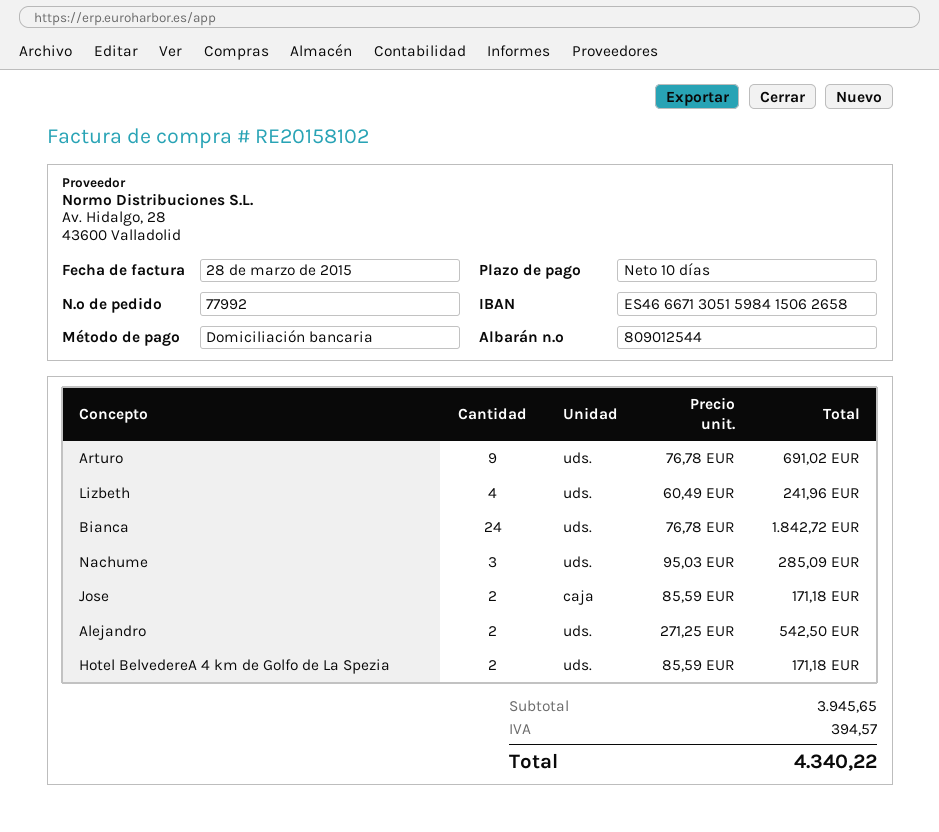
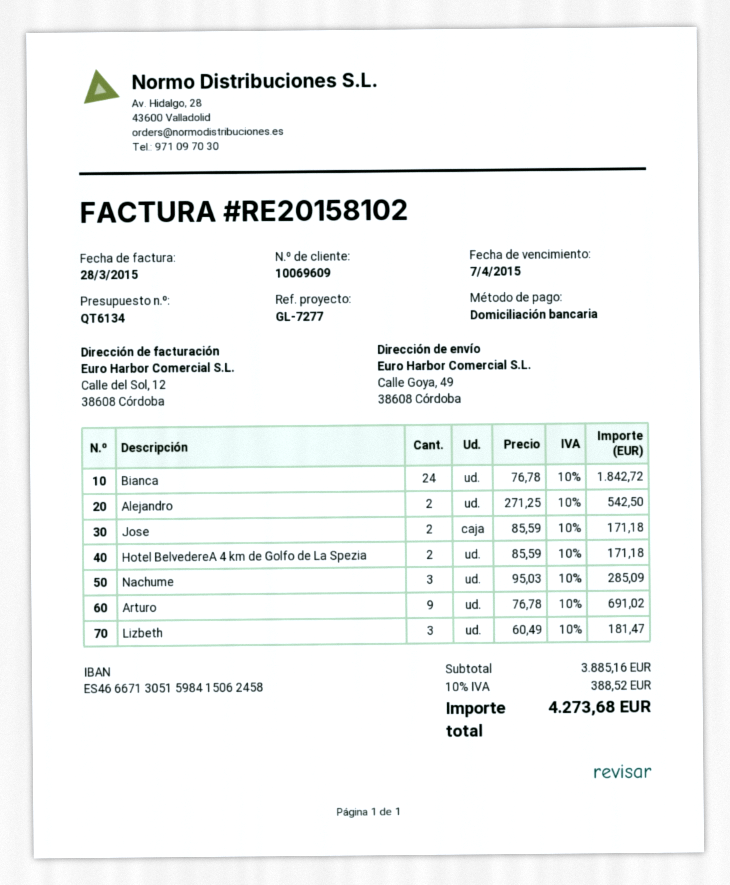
bank account: ES4666713051598415062658 -> ES4666713051598415062458
Lizbeth: 4 x 60.49 = 241.96 -> 3 x 60.49 = 181.47
subtotal: 3945.65 -> 3885.16
tax: 394.57 -> 388.52
total: 4340.22 -> 4273.68

